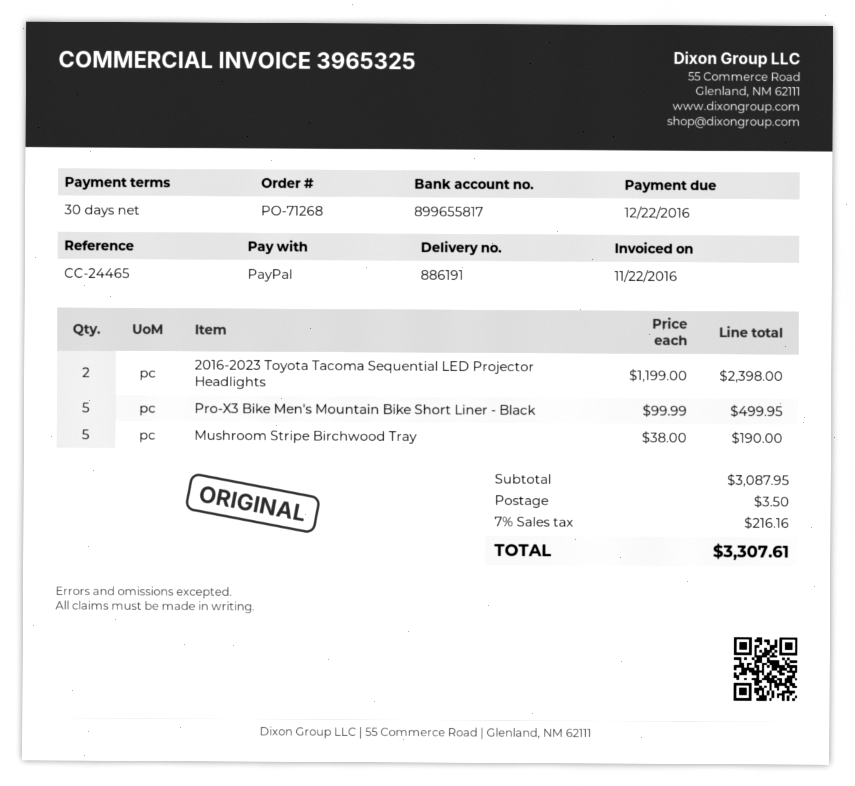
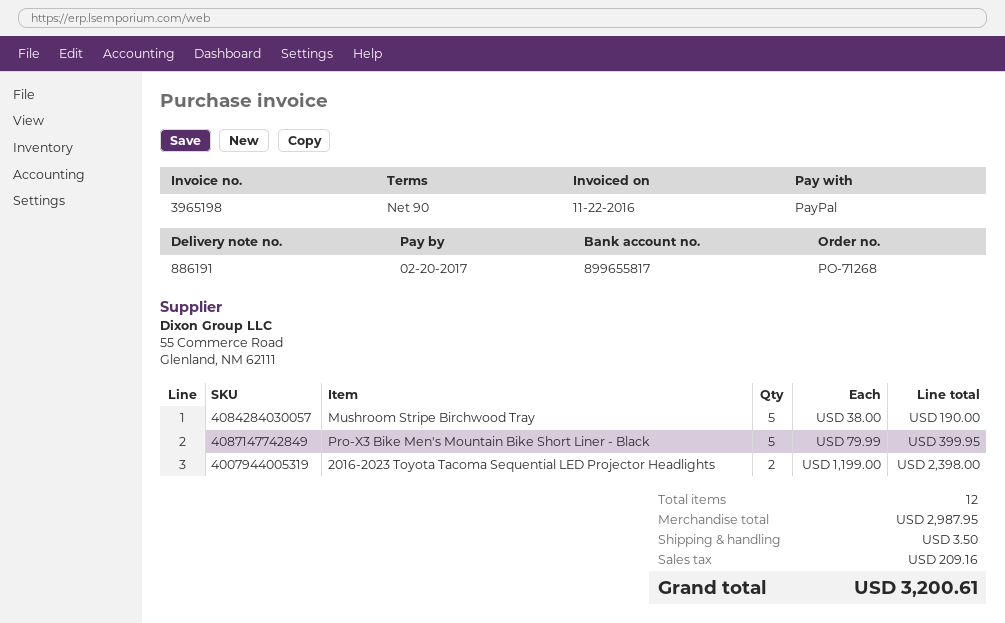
invoice number: 3965325 -> 3965198
payment terms: 30 days -> 90 days
due date: 2016-12-22 -> 2017-02-20
Pro-X3 Bike Men's Mountain Bike Short Liner - Black: 5 x 99.99 = 499.95 -> 5 x 79.99 = 399.95
subtotal: 3087.95 -> 2987.95
tax: 216.16 -> 209.16
total: 3307.61 -> 3200.61

